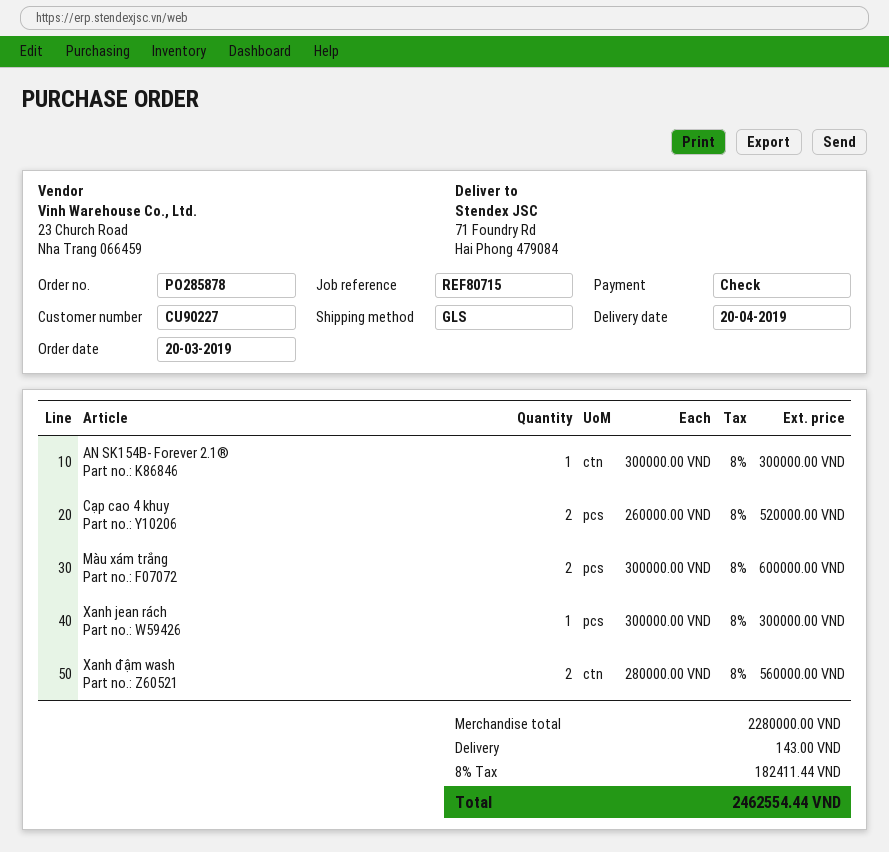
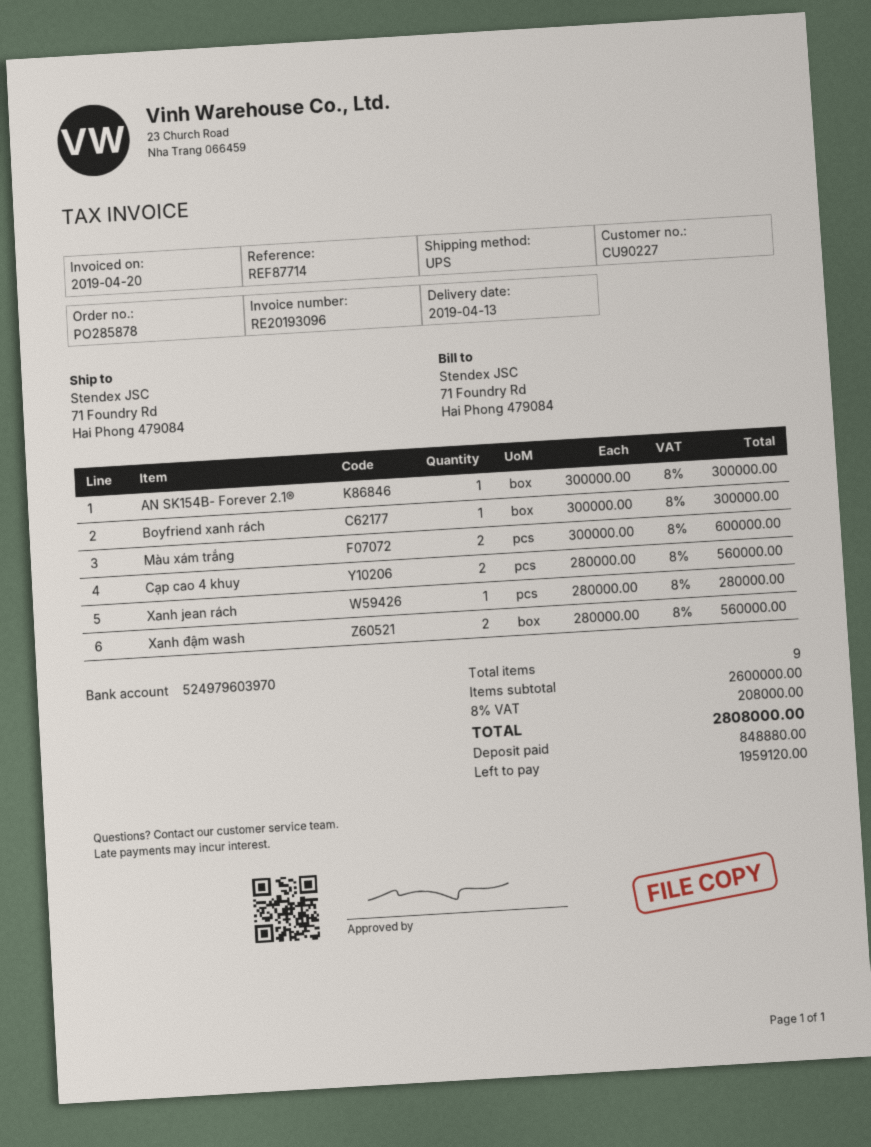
delivery date: 2019-04-20 -> 2019-04-13
reference: REF80715 -> REF87714
shipping method: GLS -> UPS
Cạp cao 4 khuy: 2 x 260000.00 = 520000.00 -> 2 x 280000.00 = 560000.00
Xanh jean rách: 1 x 300000.00 = 300000.00 -> 1 x 280000.00 = 280000.00
Boyfriend xanh rách: none -> 1 x 300000.00 = 300000.00
subtotal: 2280000.00 -> 2600000.00
shipping: 143.00 -> none
tax: 8% = 182411.44 -> 8% = 208000.00
total: 2462554.44 -> 2808000.00

